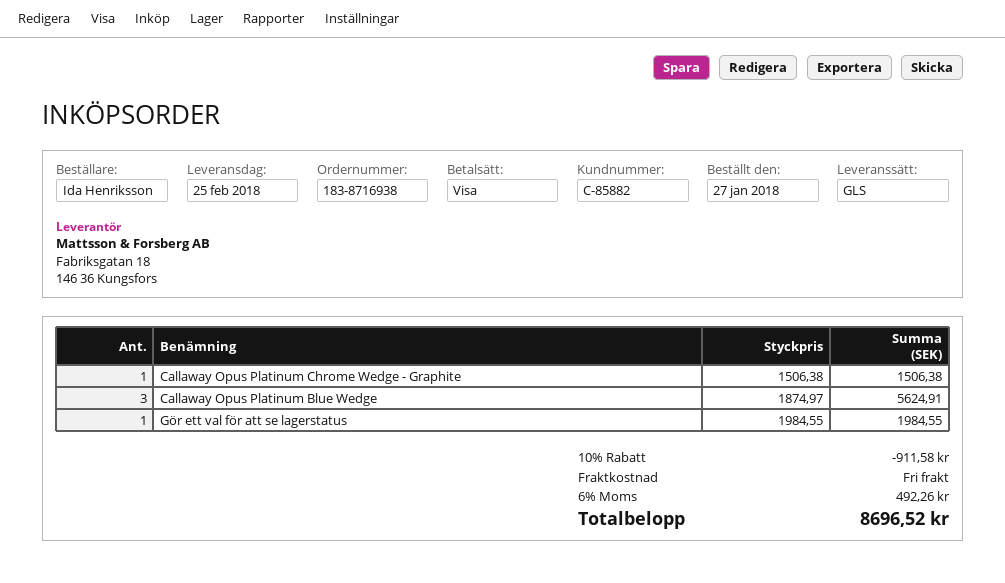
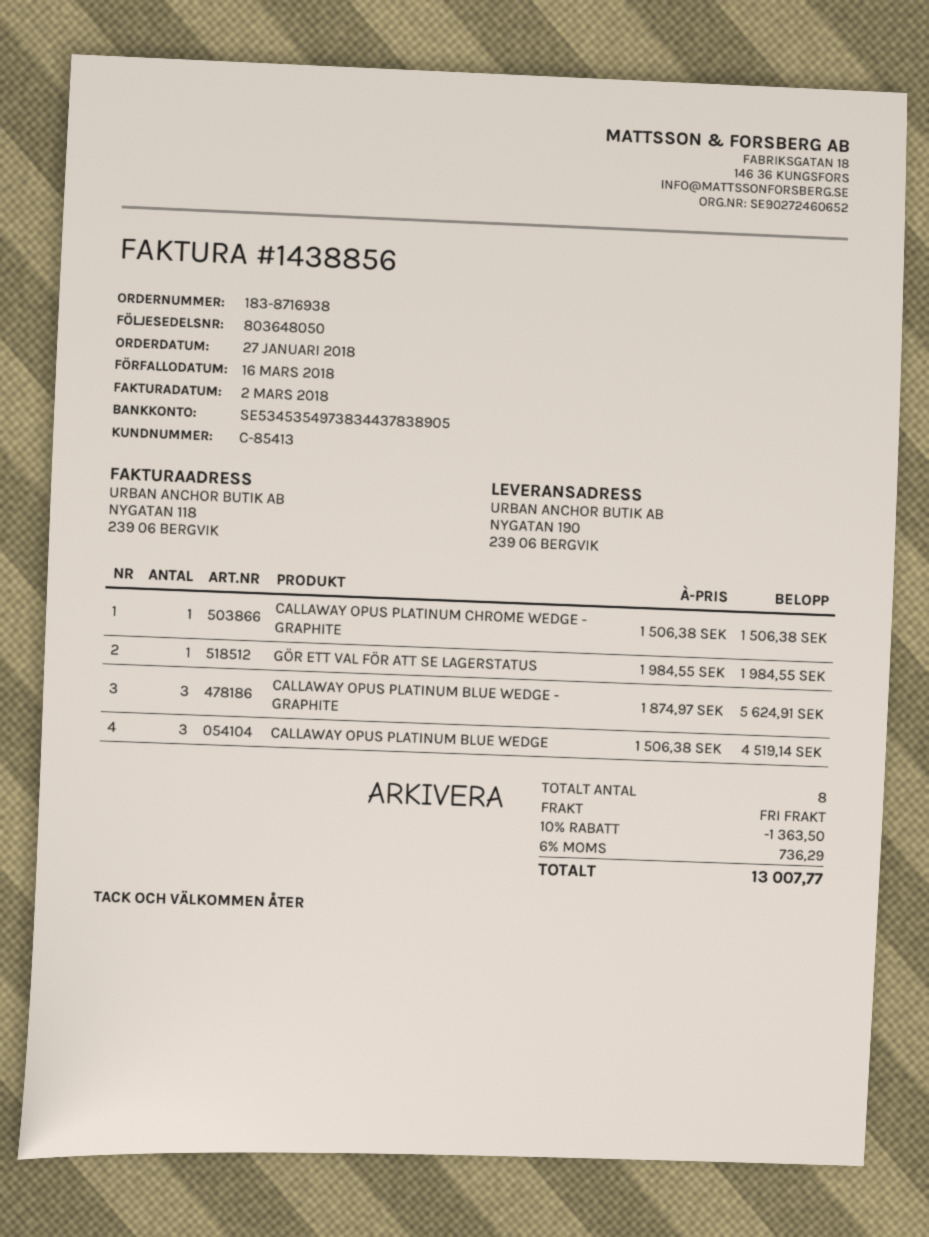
customer number: C-85882 -> C-85413
Callaway Opus Platinum Blue Wedge: 3 x 1874.97 = 5624.91 -> 3 x 1506.38 = 4519.14
CALLAWAY OPUS PLATINUM BLUE WEDGE - GRAPHITE: none -> 3 x 1874.97 = 5624.91
discount: 10% = 911.58 -> 10% = 1363.50
tax: 6% = 492.26 -> 6% = 736.29
total: 8696.52 -> 13007.77

